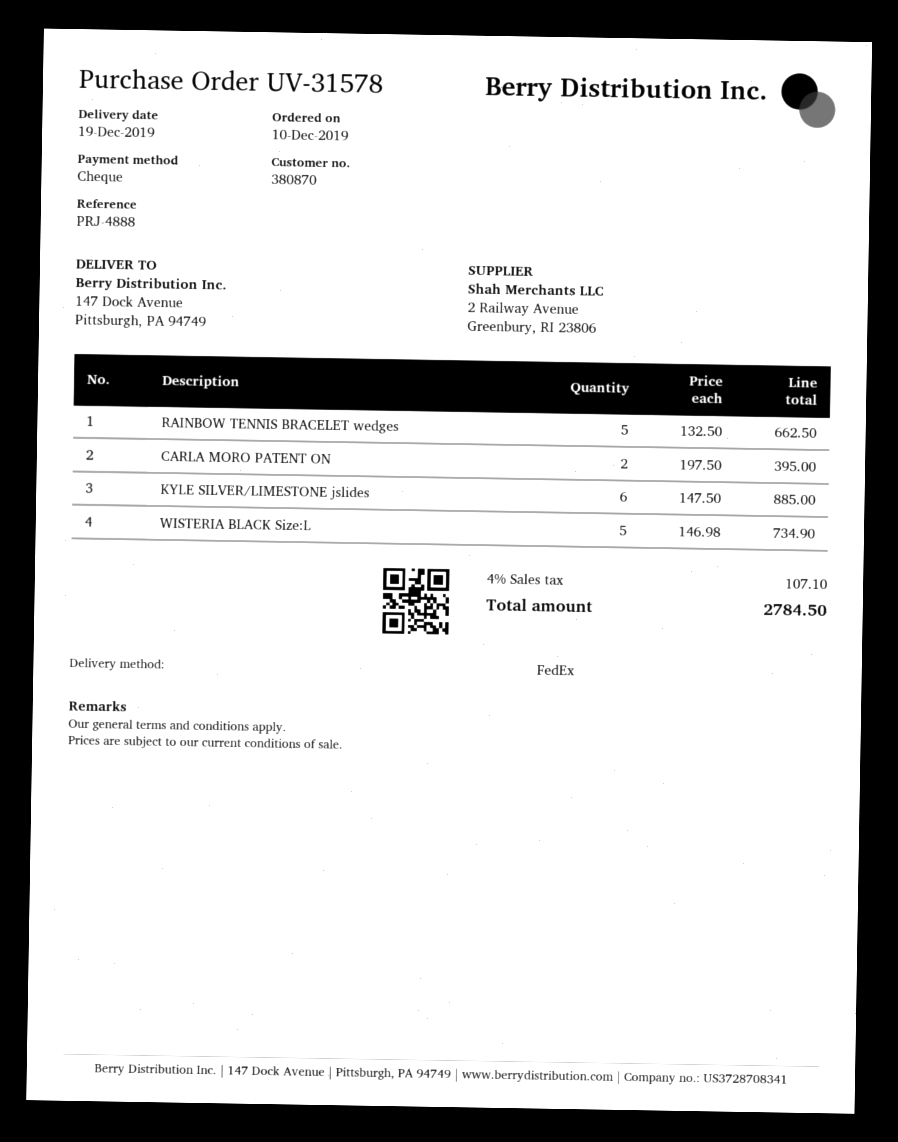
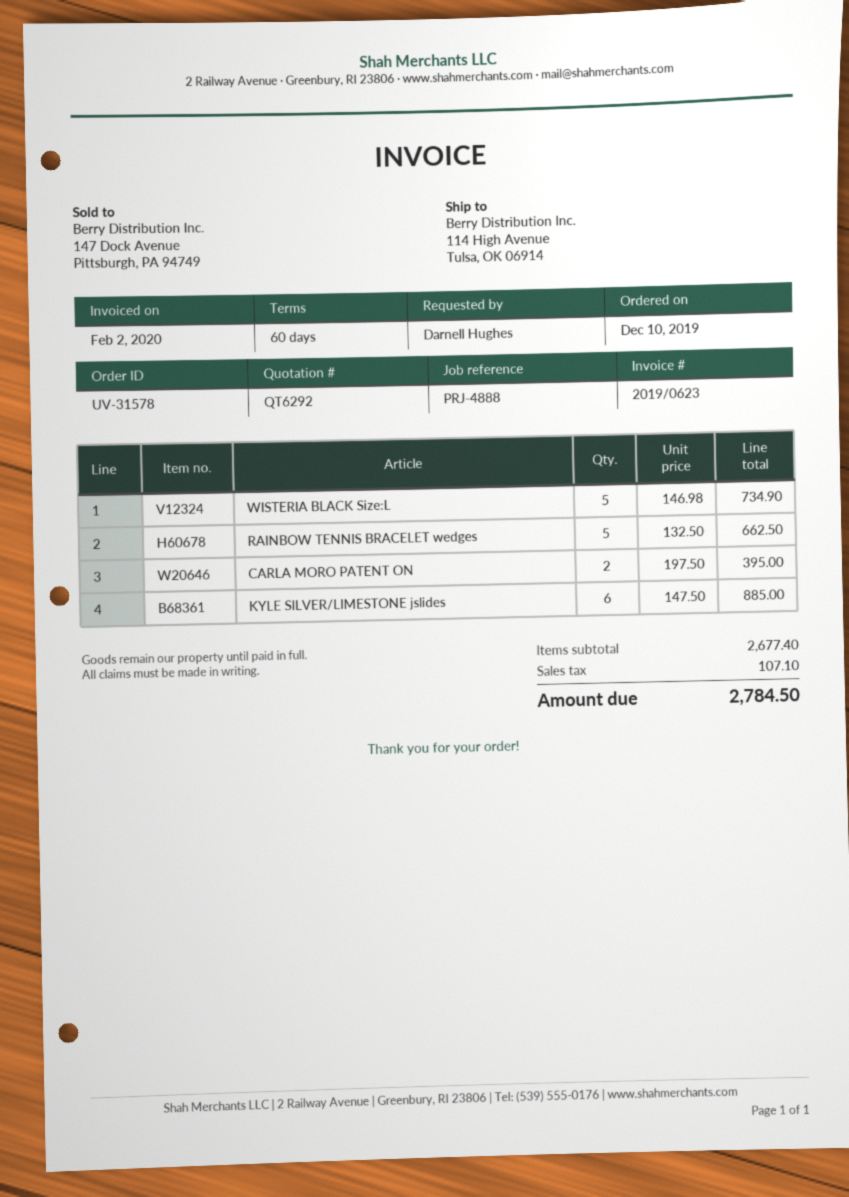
ship to: 147 Dock Avenue, Pittsburgh, PA 94749 -> 114 High Avenue, Tulsa, OK 06914

